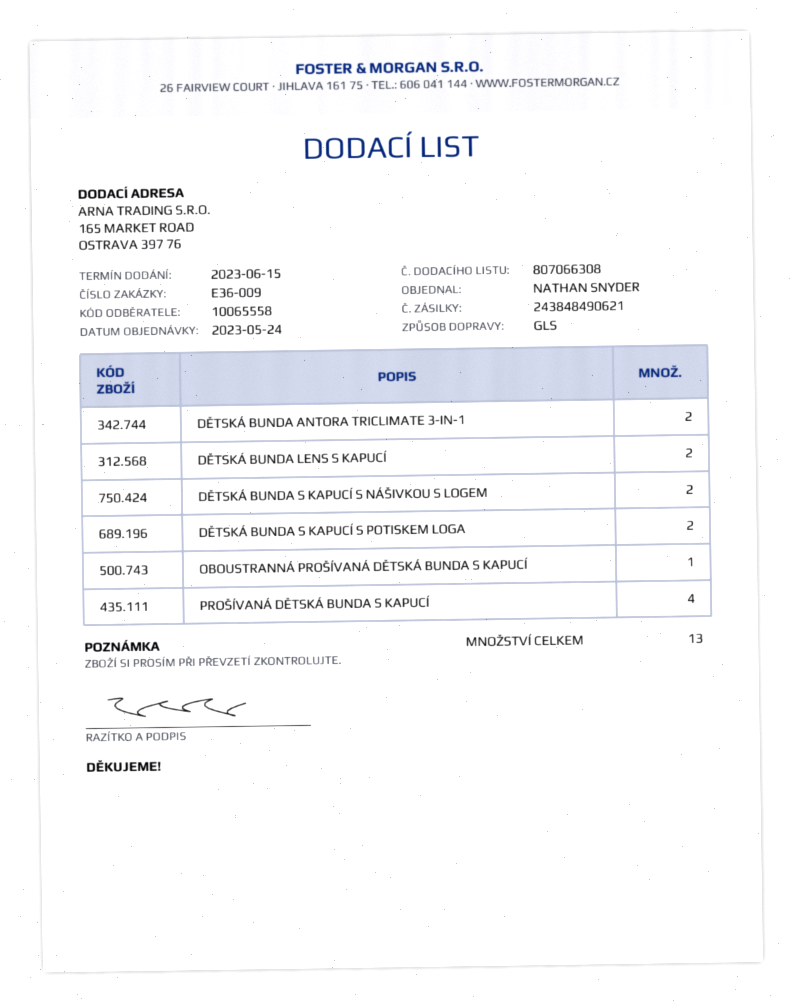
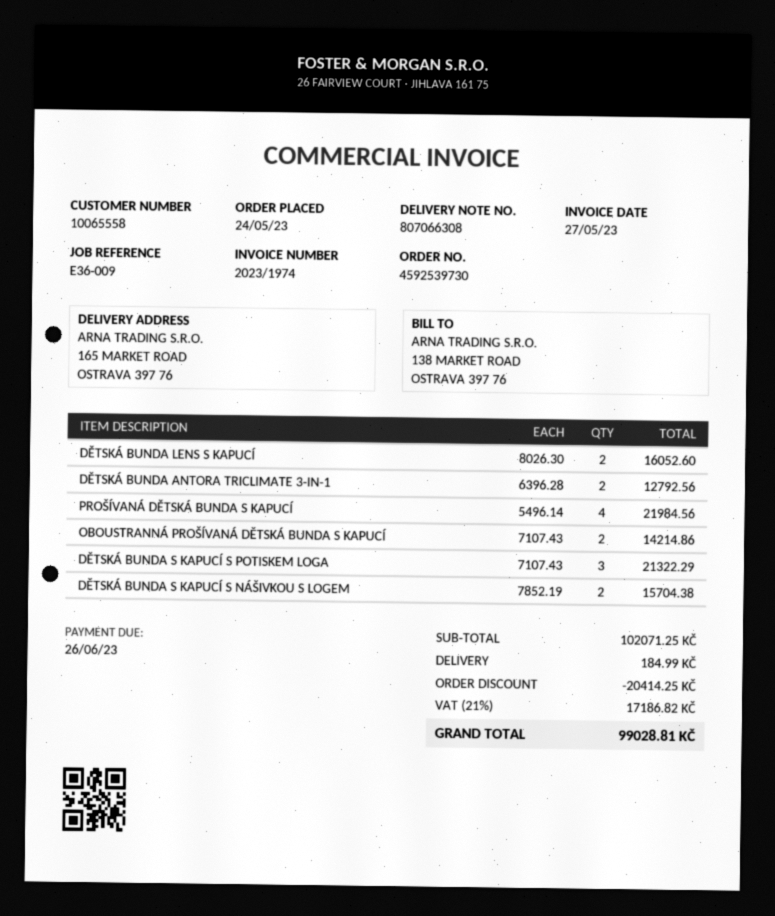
DĚTSKÁ BUNDA S KAPUCÍ S POTISKEM LOGA: 2 -> 3
OBOUSTRANNÁ PROŠÍVANÁ DĚTSKÁ BUNDA S KAPUCÍ: 1 -> 2

